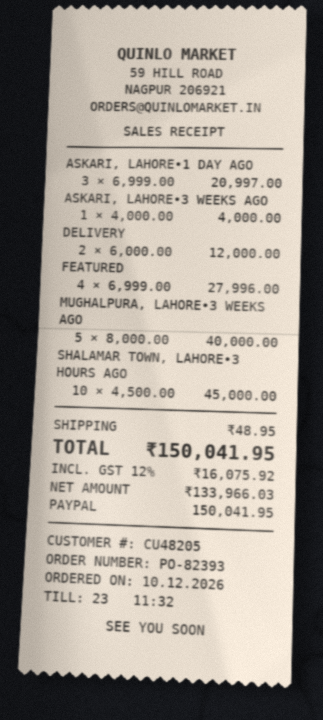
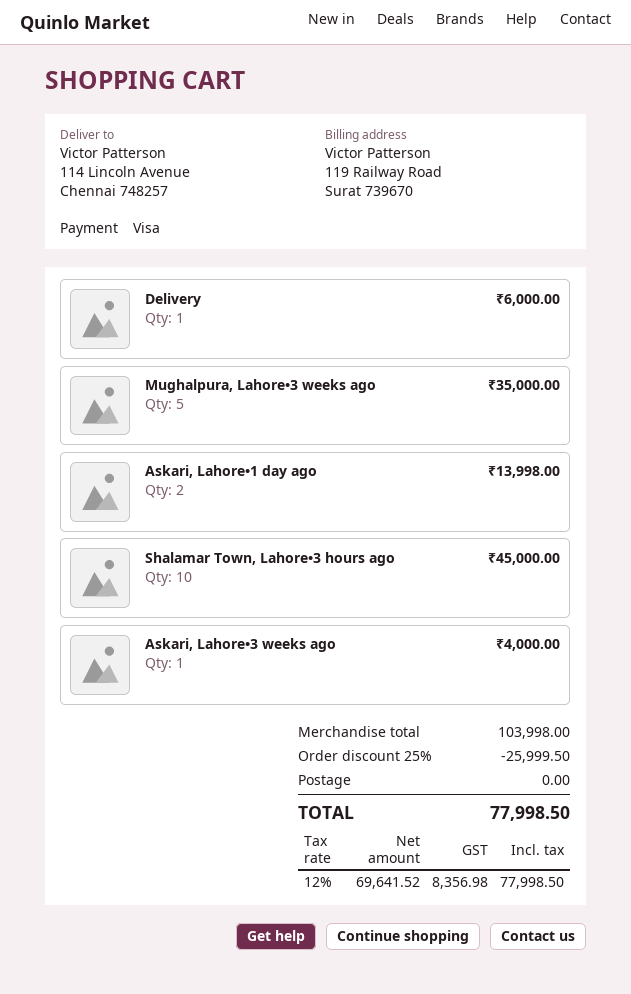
payment method: PayPal -> Visa
ASKARI, LAHORE•1 DAY AGO: 3 for 20997.00 -> 2 for 13998.00
DELIVERY: 2 for 12000.00 -> 1 for 6000.00
FEATURED: 4 for 27996.00 -> none
MUGHALPURA, LAHORE•3 WEEKS AGO: 5 for 40000.00 -> 5 for 35000.00
discount: none -> 25% = 25999.50
shipping: 48.95 -> 0.00
net: 133966.03 -> 69641.52
tax: 12% = 16075.92 -> 12% = 8356.98
total: 150041.95 -> 77998.50

